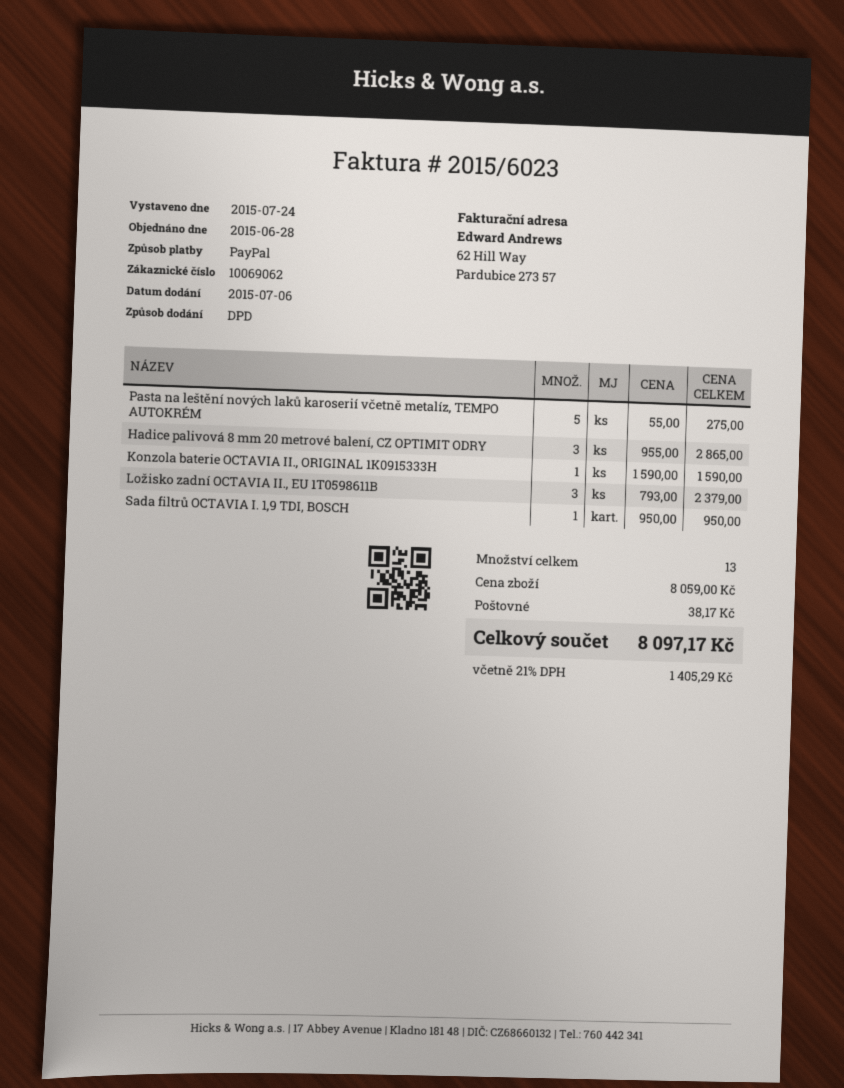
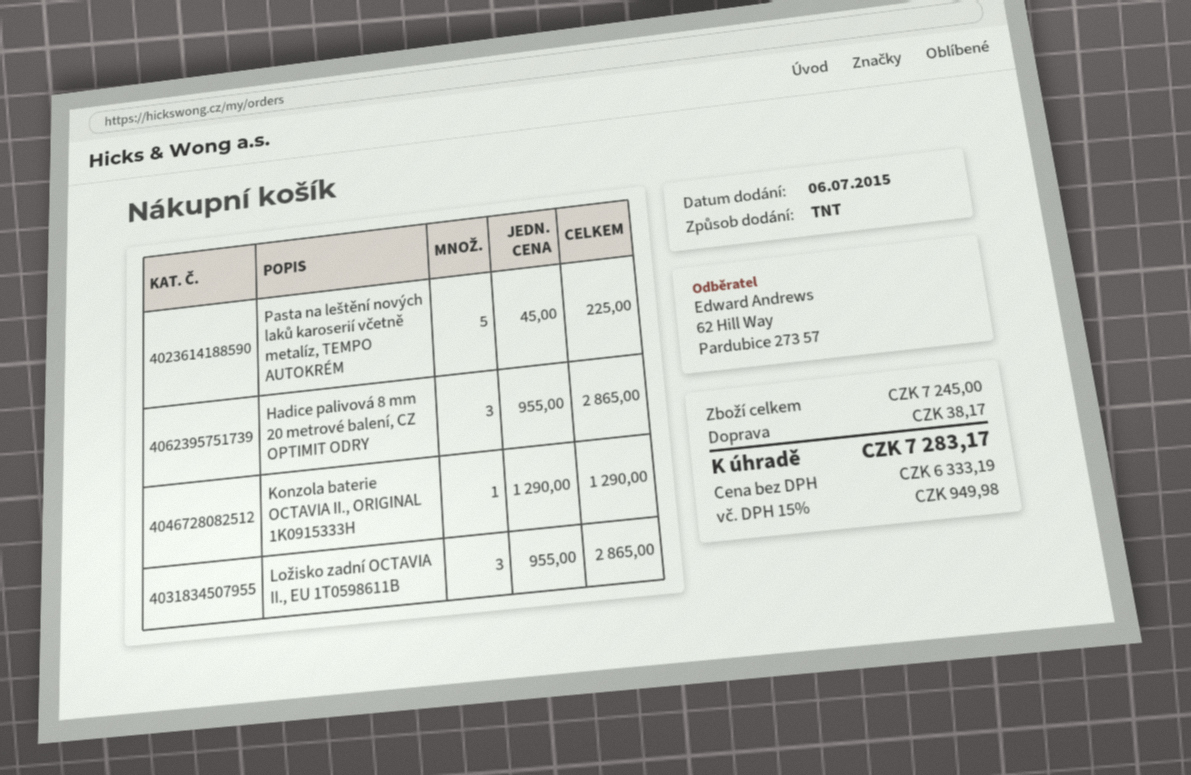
shipping method: DPD -> TNT
Pasta na leštění nových laků karoserií včetně metalíz, TEMPO AUTOKRÉM: 5 x 55.00 = 275.00 -> 5 x 45.00 = 225.00
Konzola baterie OCTAVIA II., ORIGINAL 1K0915333H: 1 x 1590.00 = 1590.00 -> 1 x 1290.00 = 1290.00
Ložisko zadní OCTAVIA II., EU 1T0598611B: 3 x 793.00 = 2379.00 -> 3 x 955.00 = 2865.00
Sada filtrů OCTAVIA I. 1,9 TDI, BOSCH: 1 x 950.00 = 950.00 -> none
subtotal: 8059.00 -> 7245.00
tax: 21% = 1405.29 -> 15% = 949.98
total: 8097.17 -> 7283.17

